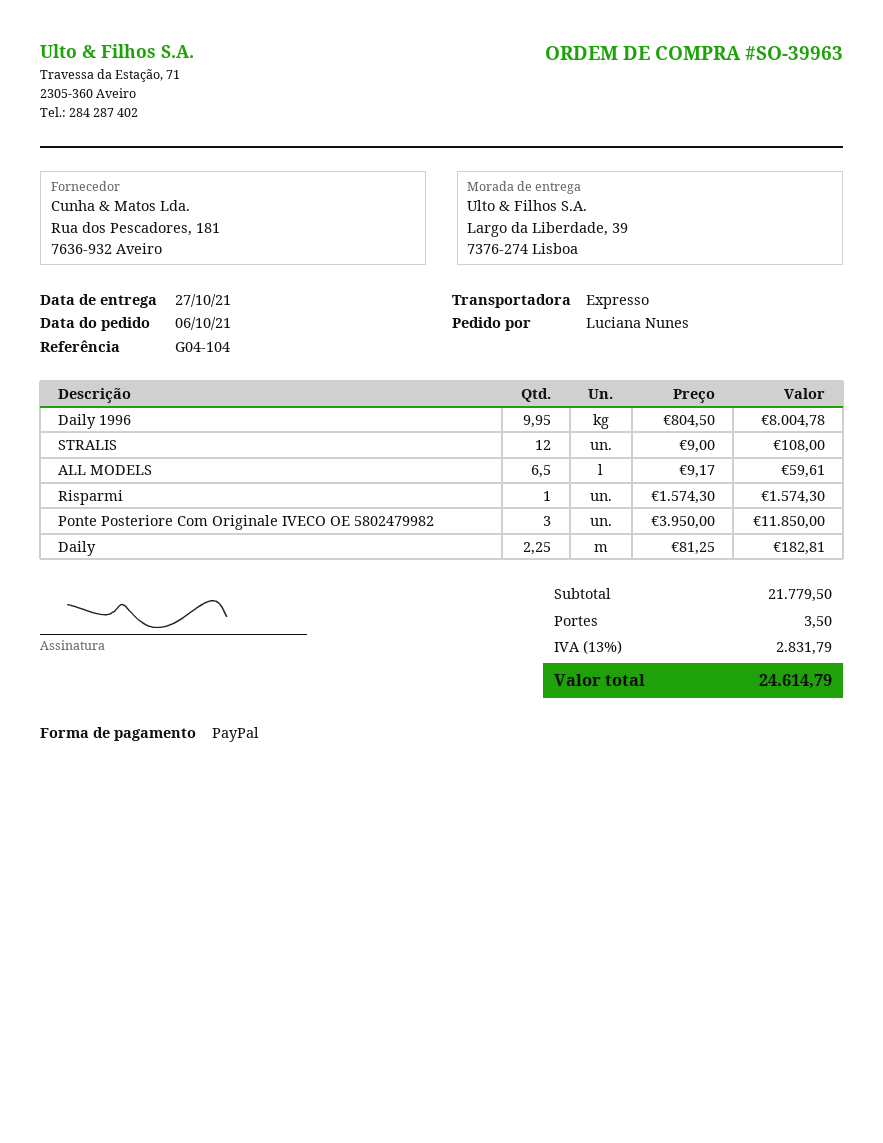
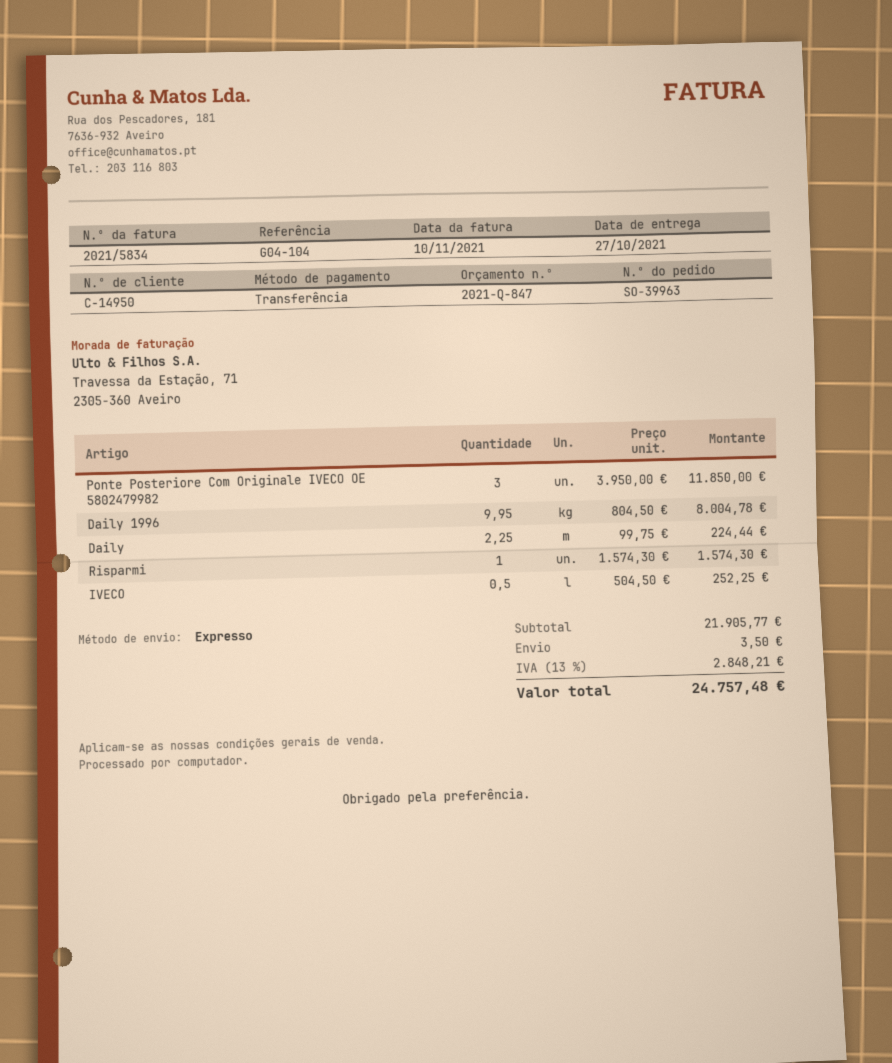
payment method: PayPal -> bank transfer
STRALIS: 12 x 9.00 = 108.00 -> none
ALL MODELS: 6.5 x 9.17 = 59.61 -> none
Daily: 2.25 x 81.25 = 182.81 -> 2.25 x 99.75 = 224.44
IVECO: none -> 0.5 x 504.50 = 252.25
subtotal: 21779.50 -> 21905.77
tax: 13% = 2831.79 -> 13% = 2848.21
total: 24614.79 -> 24757.48

